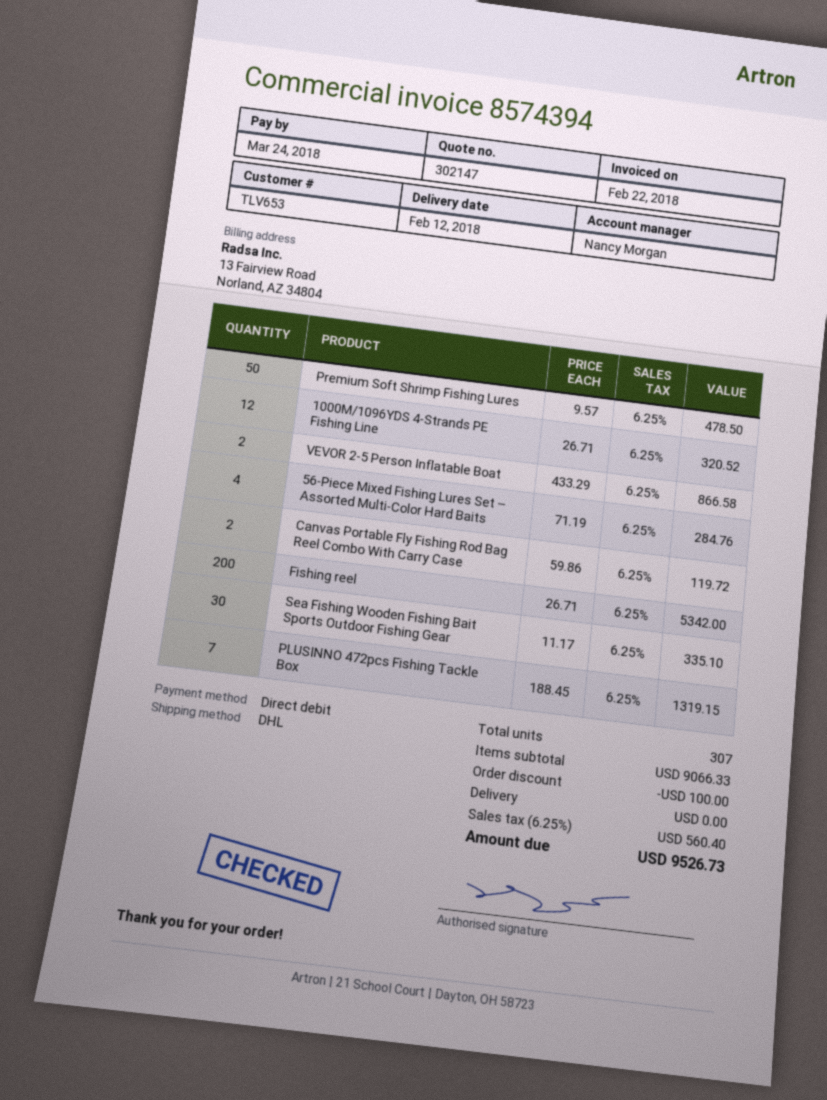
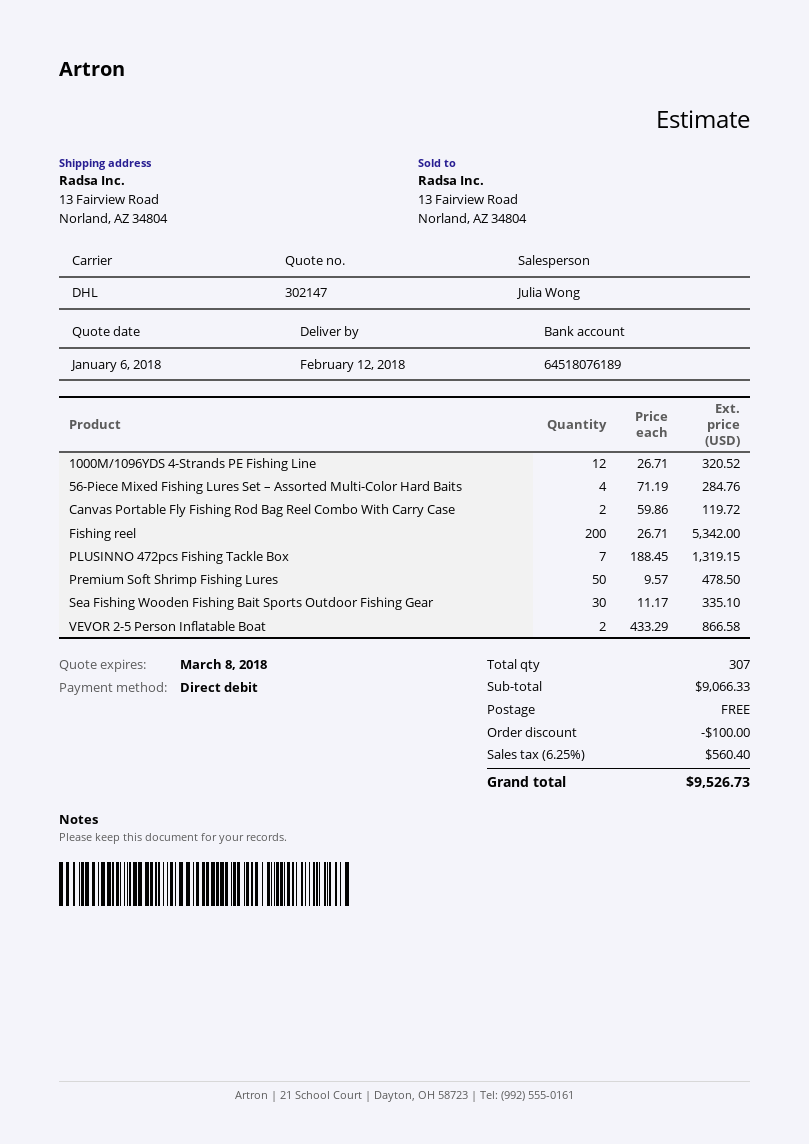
sales rep: Nancy Morgan -> Julia Wong

